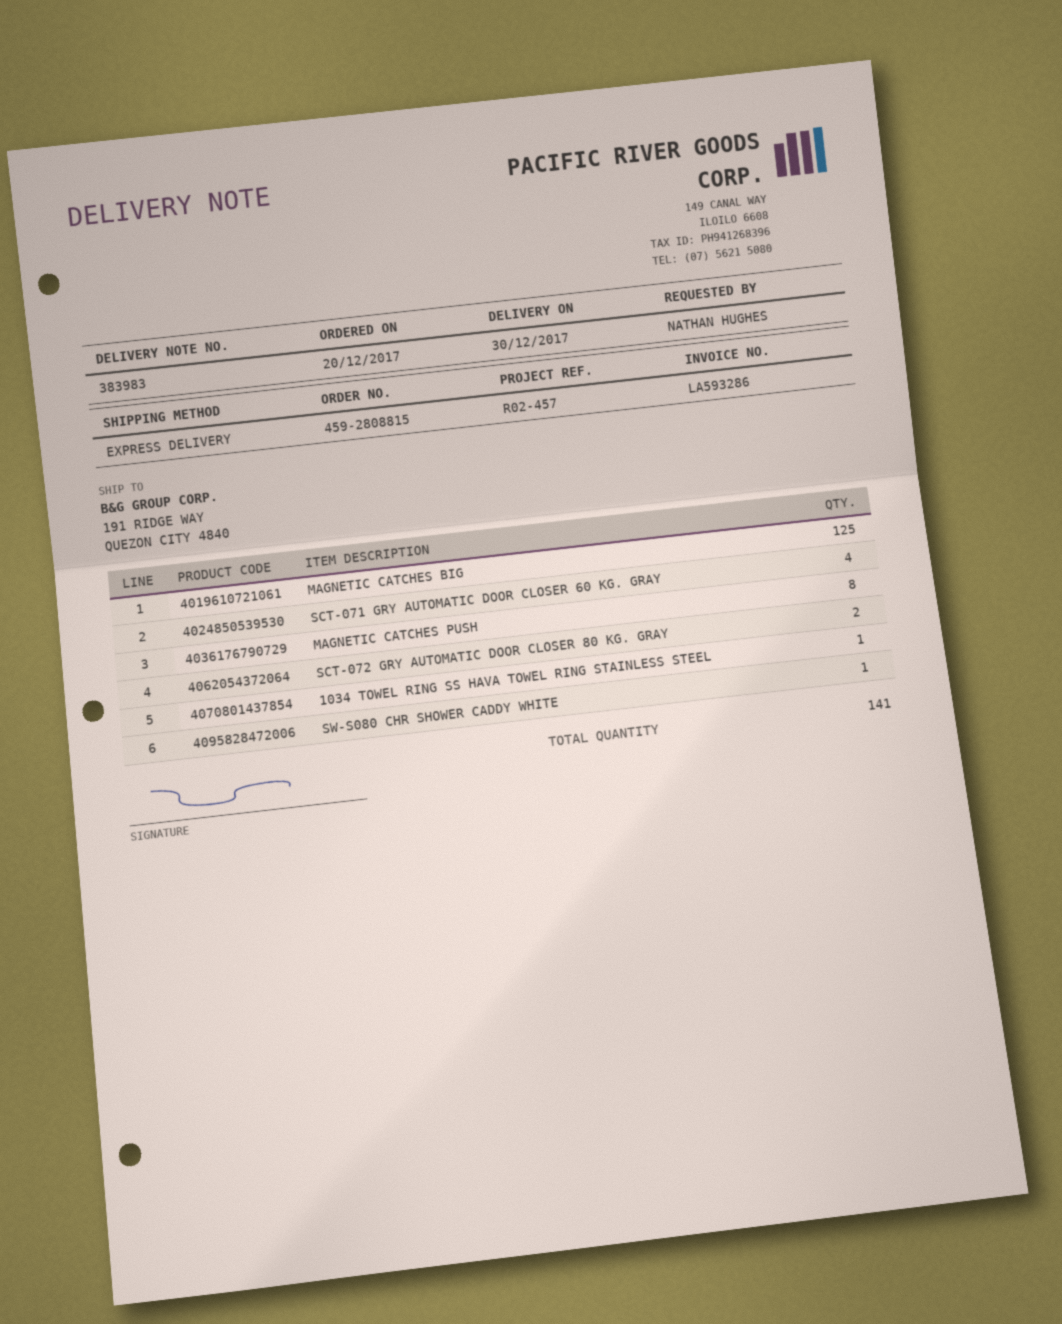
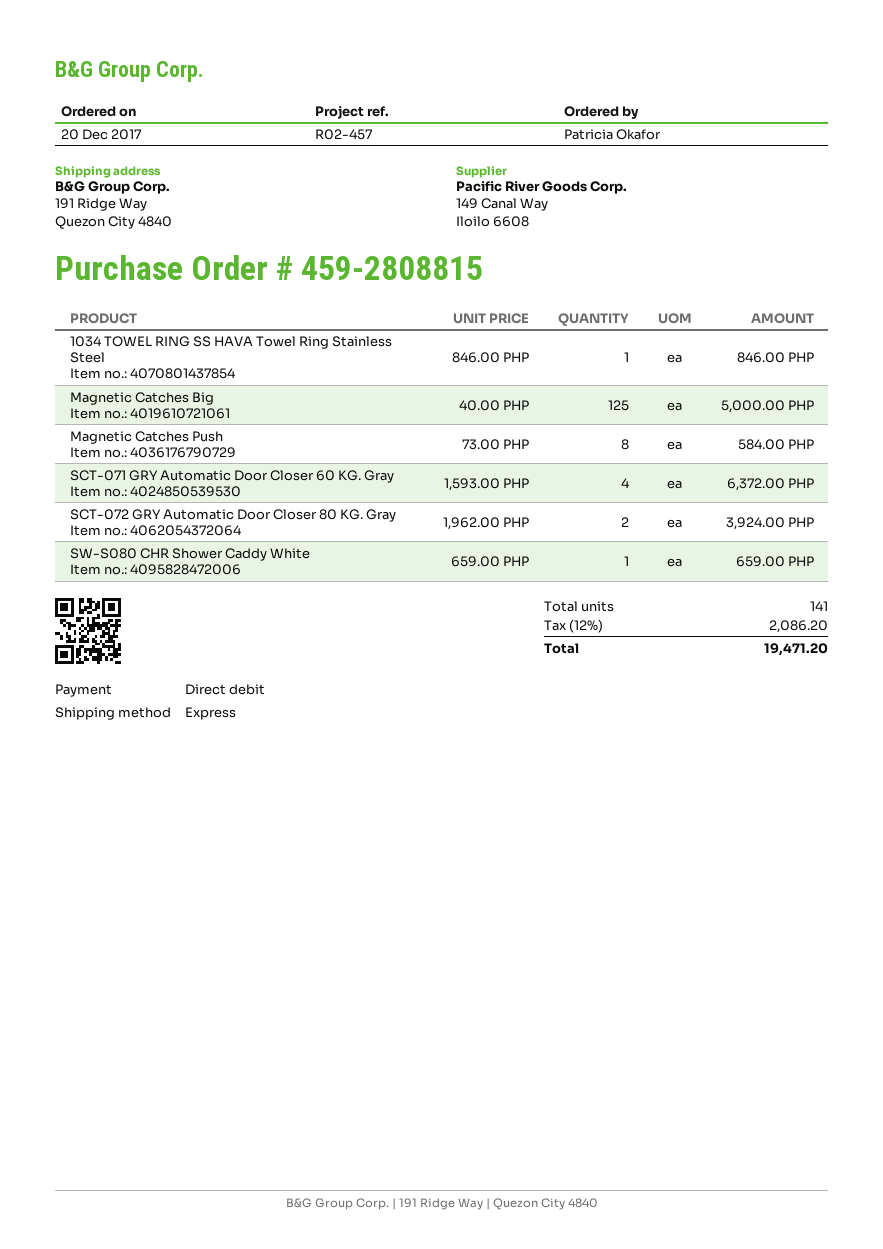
ordered by: NATHAN HUGHES -> Patricia Okafor

